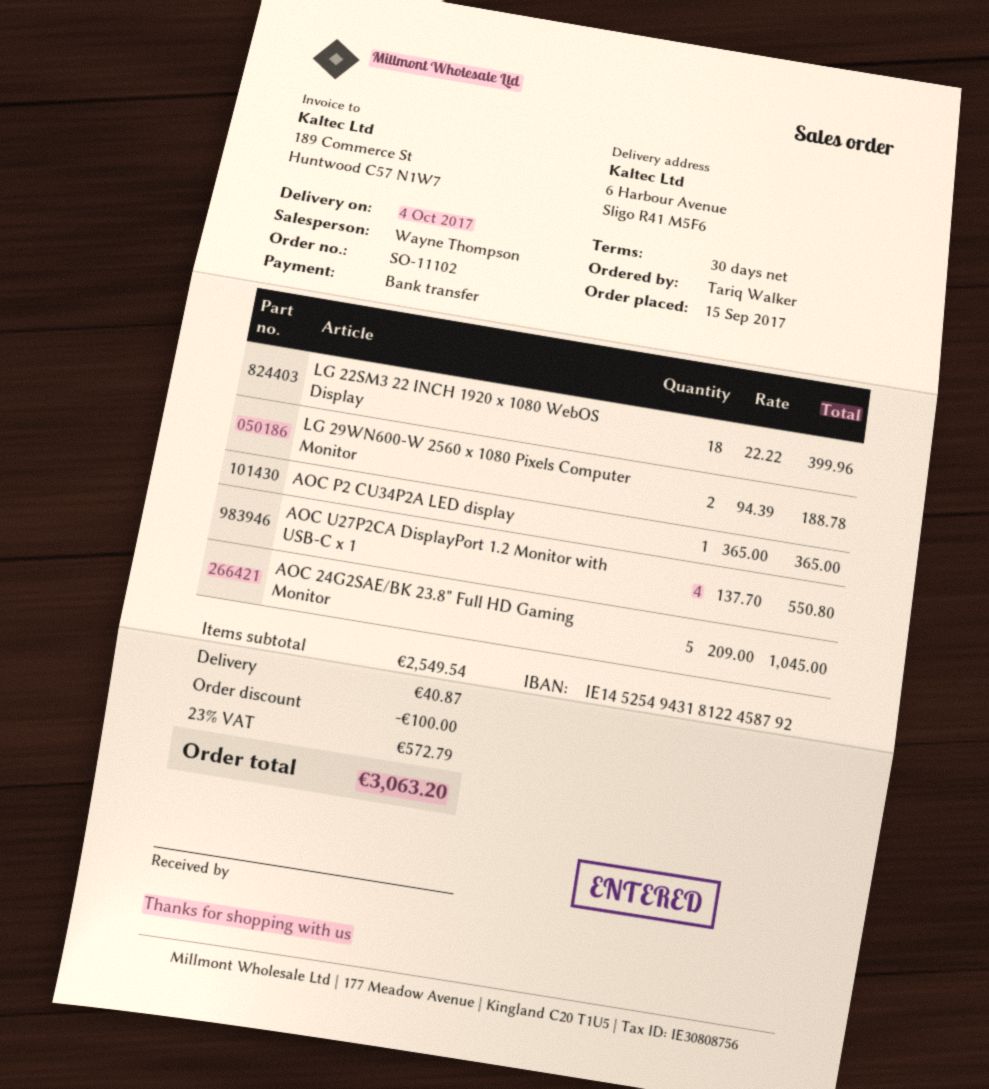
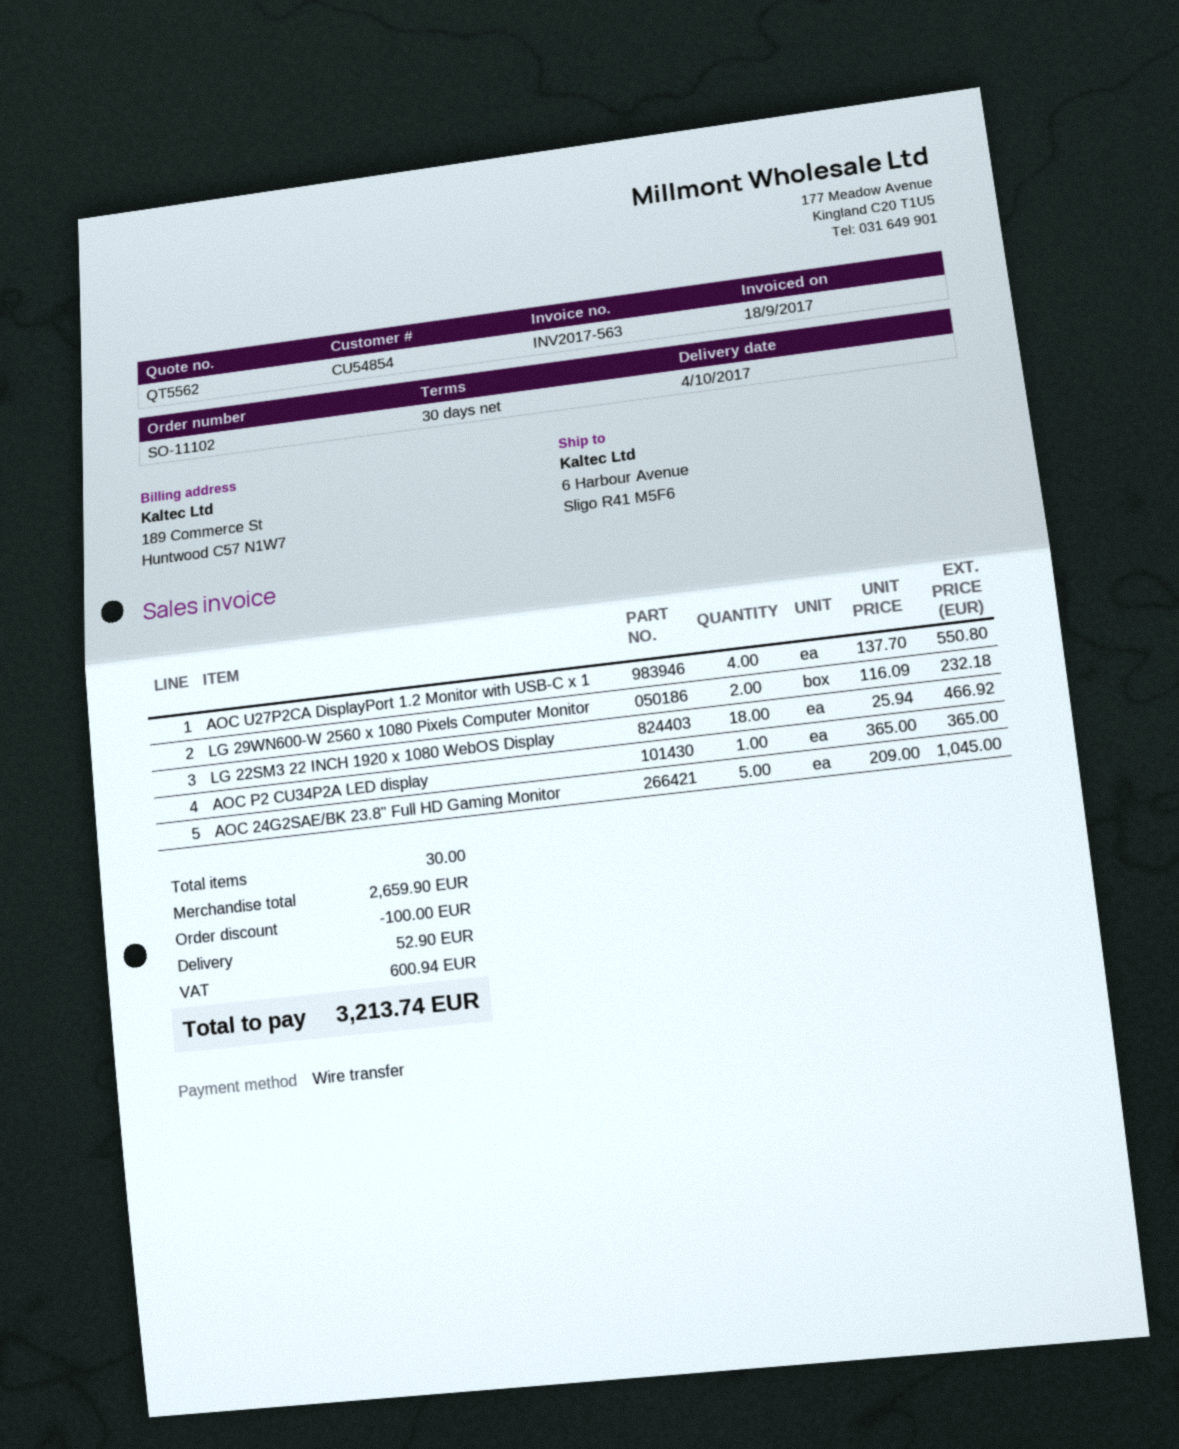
LG 22SM3 22 INCH 1920 x 1080 WebOS Display: 18 x 22.22 = 399.96 -> 18 x 25.94 = 466.92
LG 29WN600-W 2560 x 1080 Pixels Computer Monitor: 2 x 94.39 = 188.78 -> 2 x 116.09 = 232.18
subtotal: 2549.54 -> 2659.90
shipping: 40.87 -> 52.90
tax: 572.79 -> 600.94
total: 3063.20 -> 3213.74

